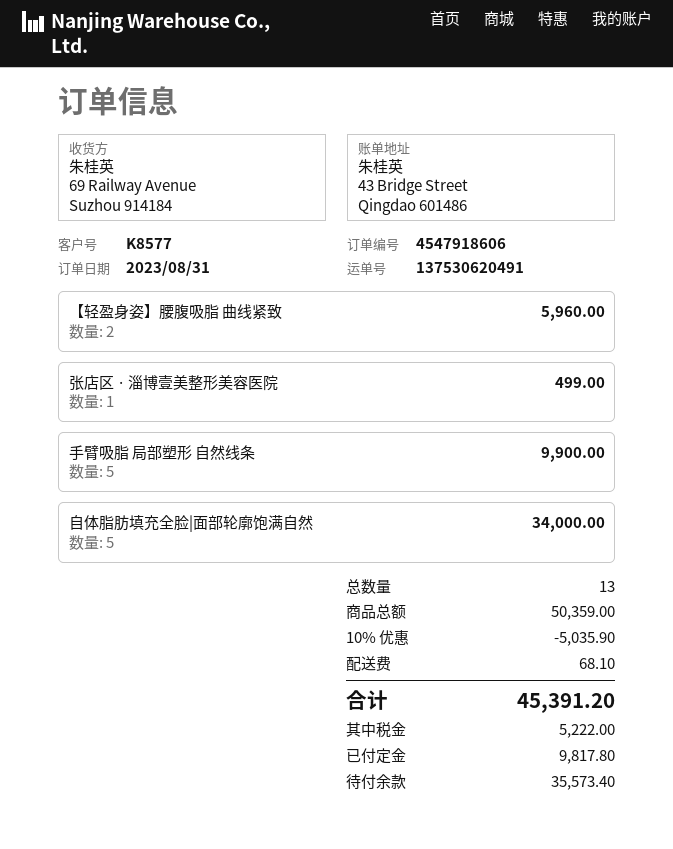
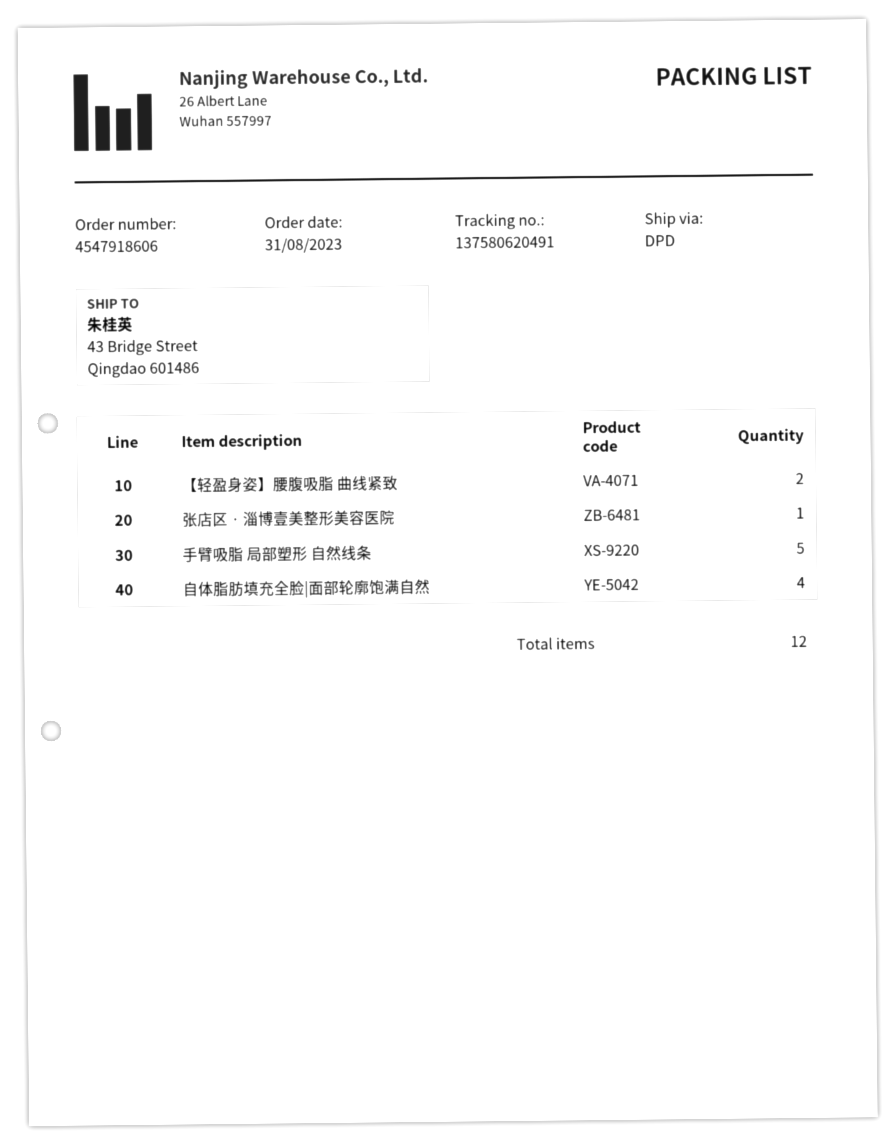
tracking number: 137530620491 -> 137580620491
ship to: 69 Railway Avenue, Suzhou 914184 -> 43 Bridge Street, Qingdao 601486
自体脂肪填充全脸|面部轮廓饱满自然: 5 -> 4
total quantity: 13 -> 12

